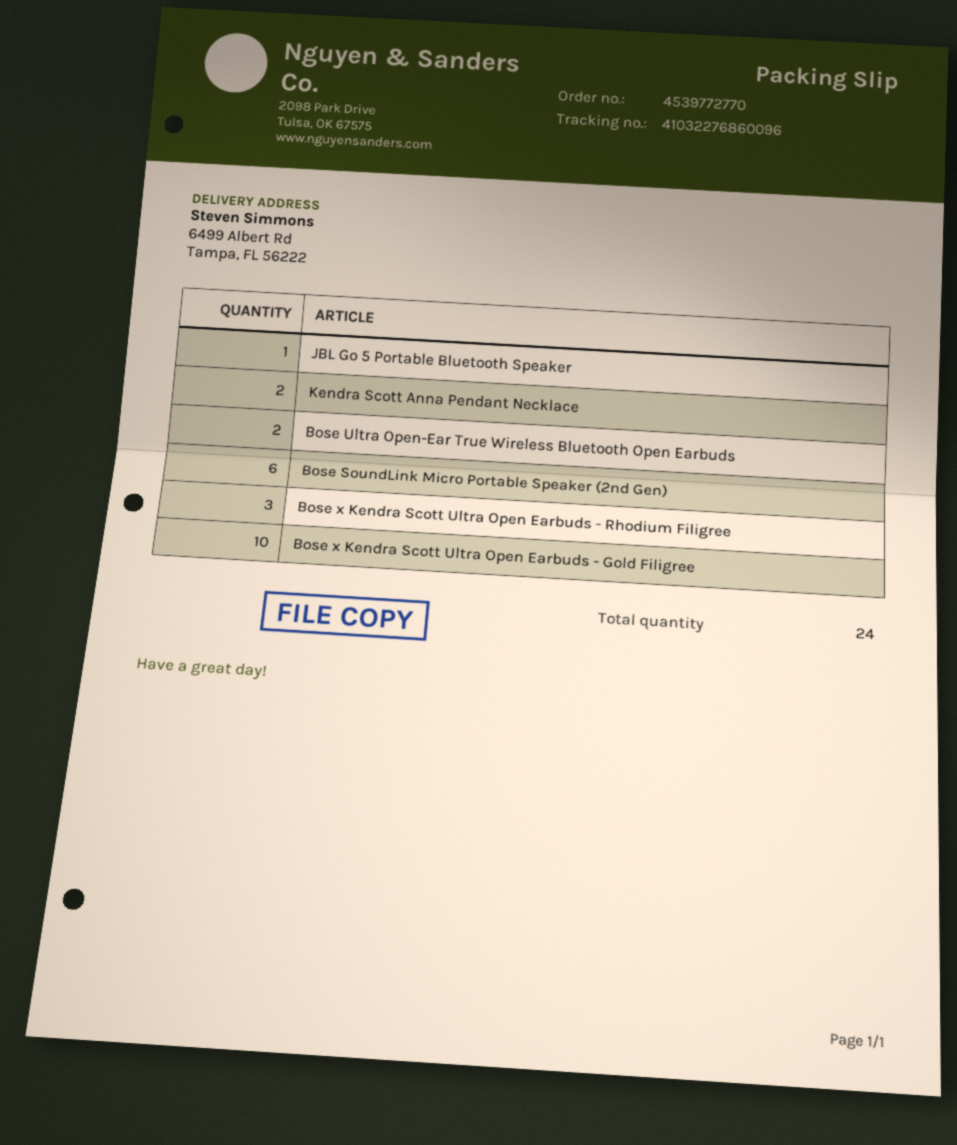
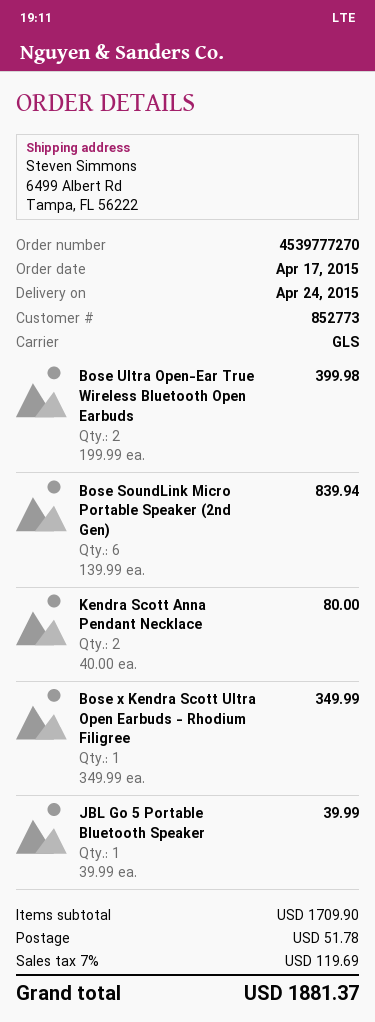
order number: 4539772770 -> 4539777270
Bose x Kendra Scott Ultra Open Earbuds - Rhodium Filigree: 3 -> 1
Bose x Kendra Scott Ultra Open Earbuds - Gold Filigree: 10 -> none

